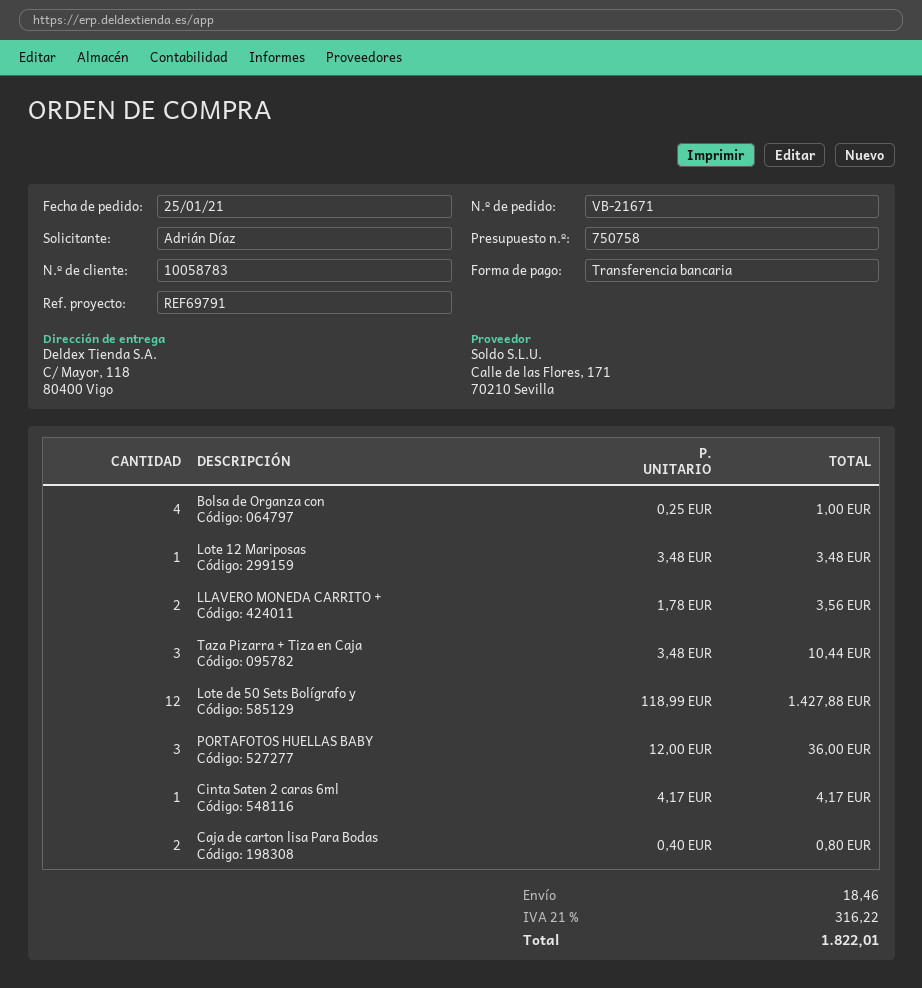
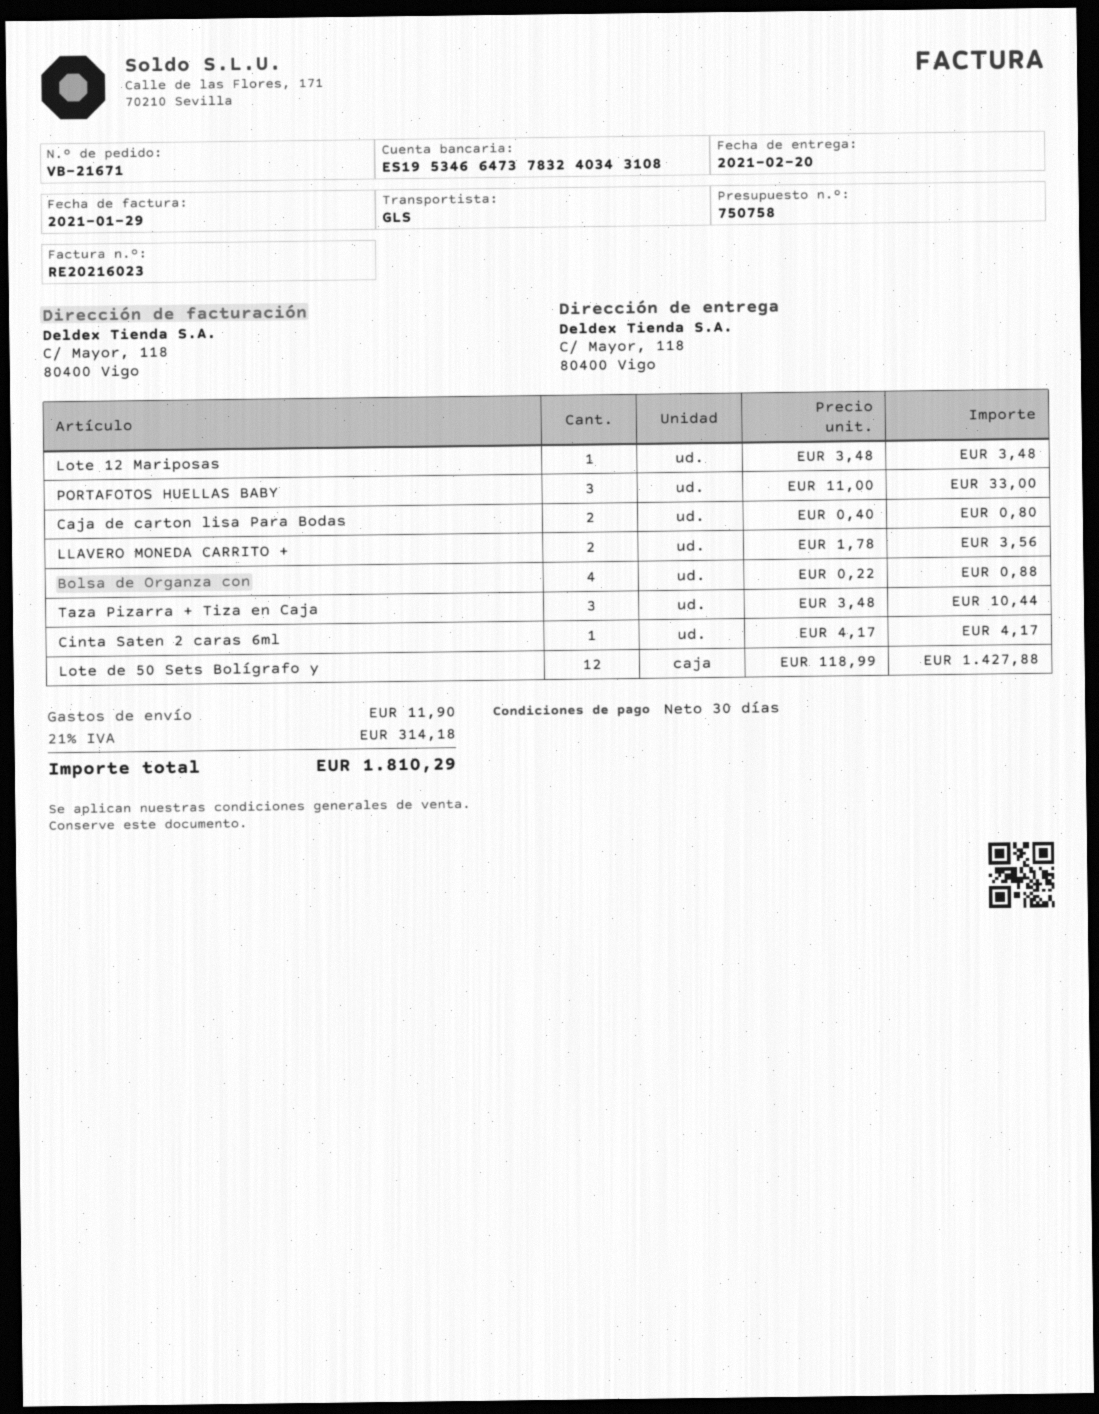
Bolsa de Organza con: 4 x 0.25 = 1.00 -> 4 x 0.22 = 0.88
PORTAFOTOS HUELLAS BABY: 3 x 12.00 = 36.00 -> 3 x 11.00 = 33.00
shipping: 18.46 -> 11.90
tax: 21% = 316.22 -> 21% = 314.18
total: 1822.01 -> 1810.29

